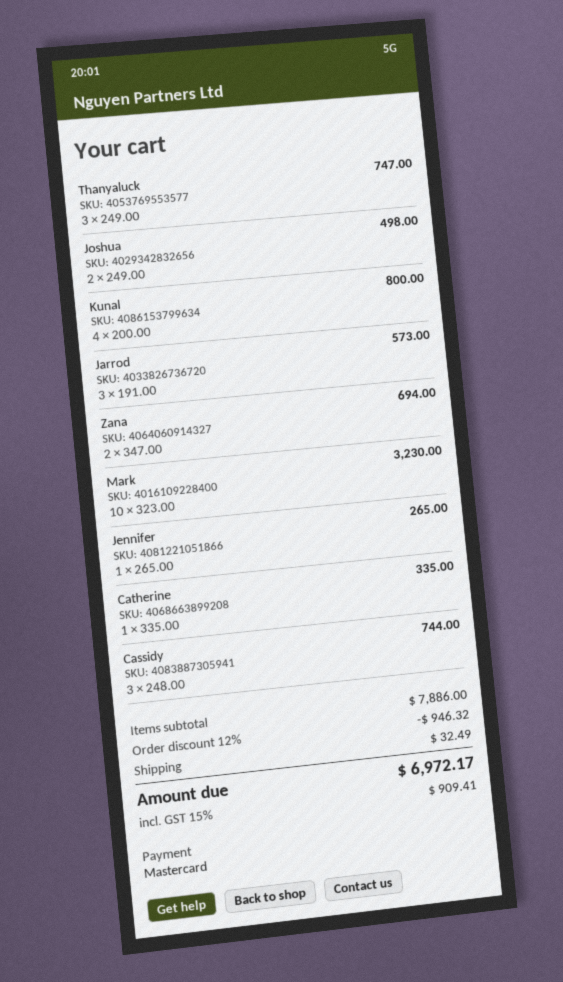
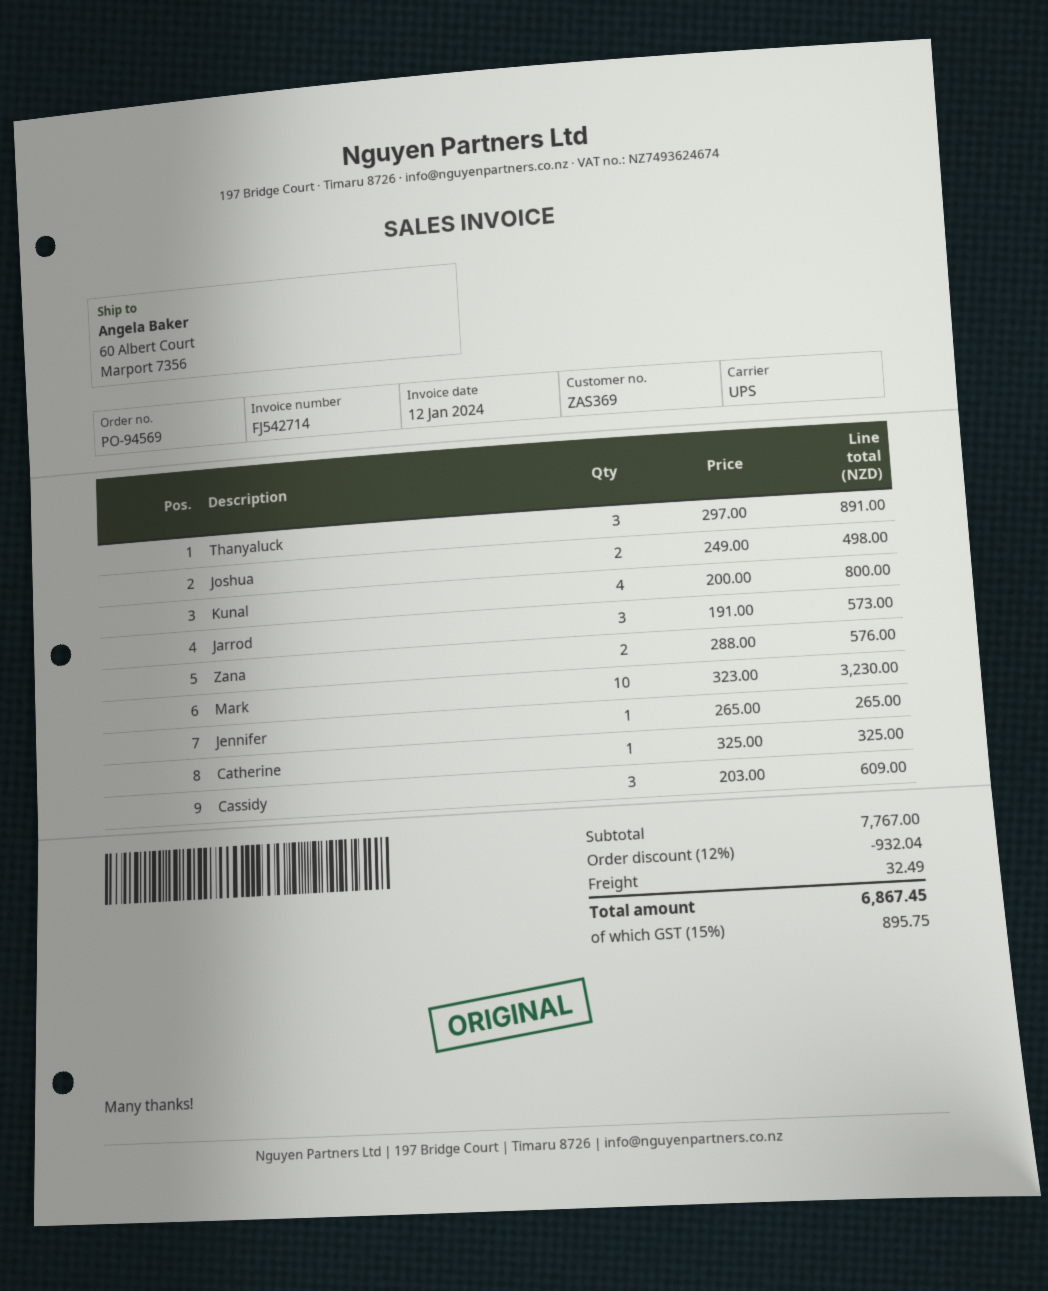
Thanyaluck: 3 x 249.00 = 747.00 -> 3 x 297.00 = 891.00
Zana: 2 x 347.00 = 694.00 -> 2 x 288.00 = 576.00
Catherine: 1 x 335.00 = 335.00 -> 1 x 325.00 = 325.00
Cassidy: 3 x 248.00 = 744.00 -> 3 x 203.00 = 609.00
subtotal: 7886.00 -> 7767.00
discount: 12% = 946.32 -> 12% = 932.04
tax: 15% = 909.41 -> 15% = 895.75
total: 6972.17 -> 6867.45

